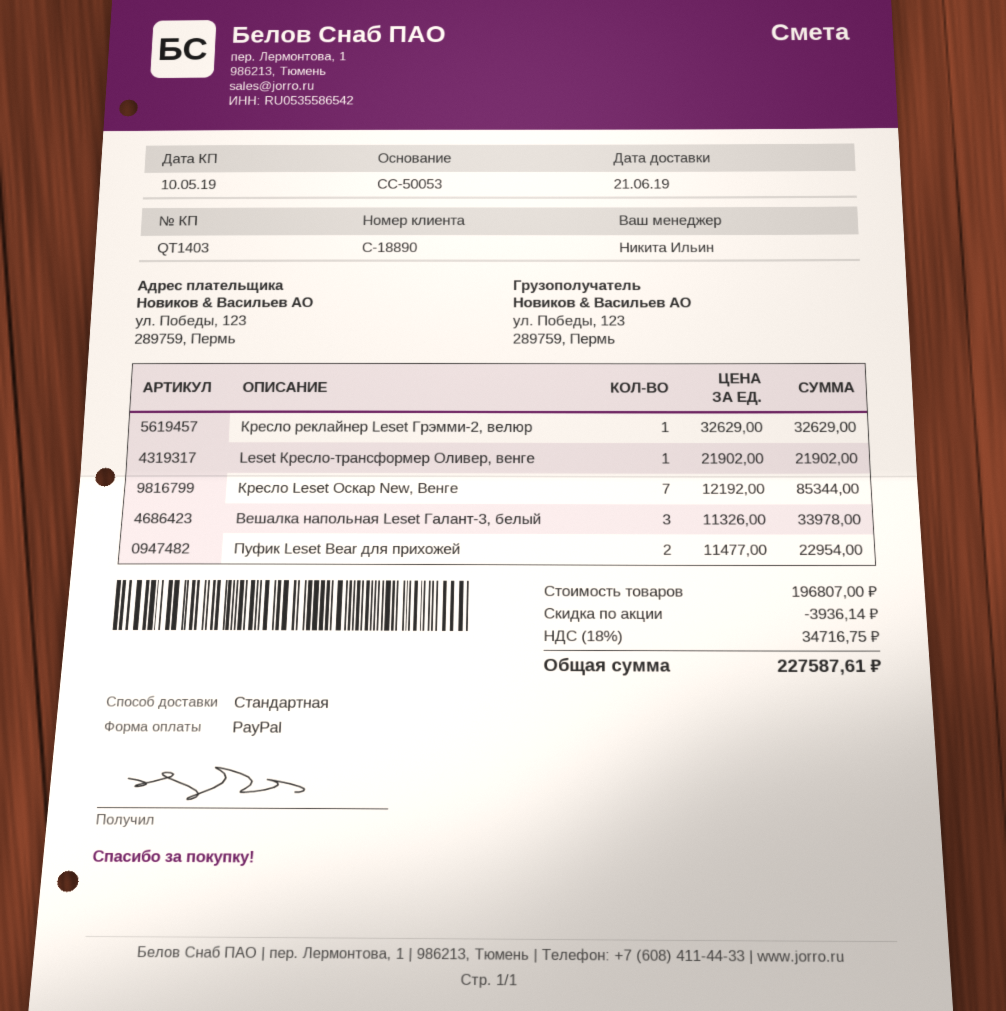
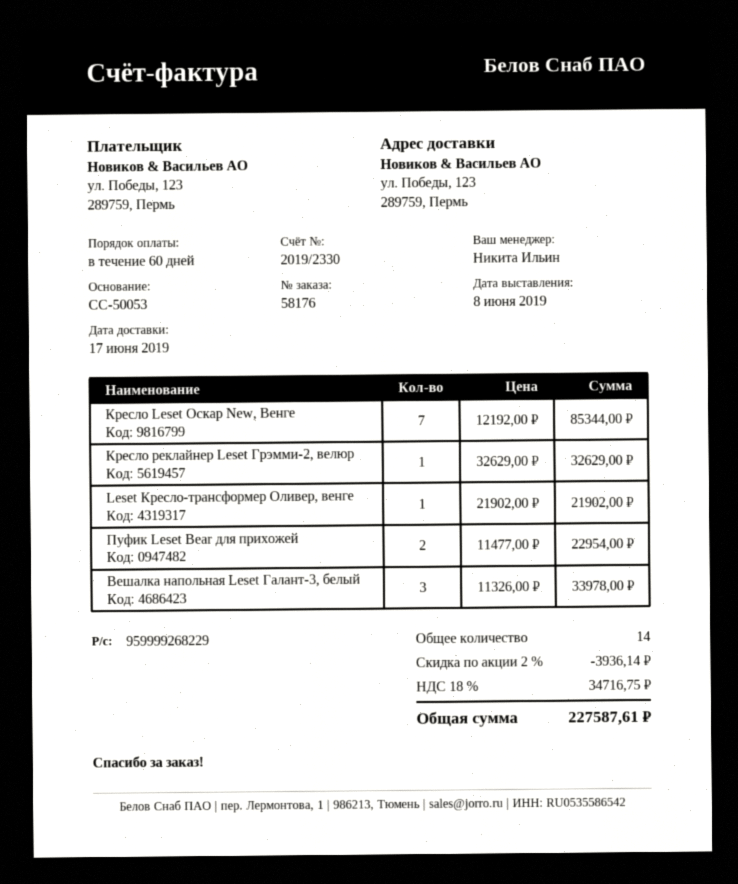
delivery date: 2019-06-21 -> 2019-06-17

